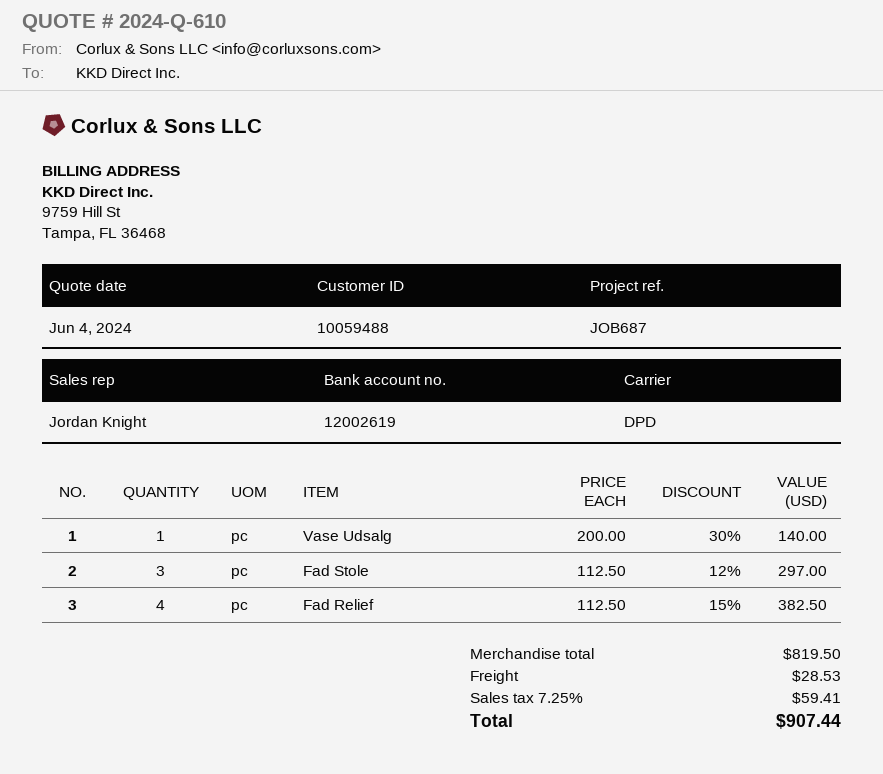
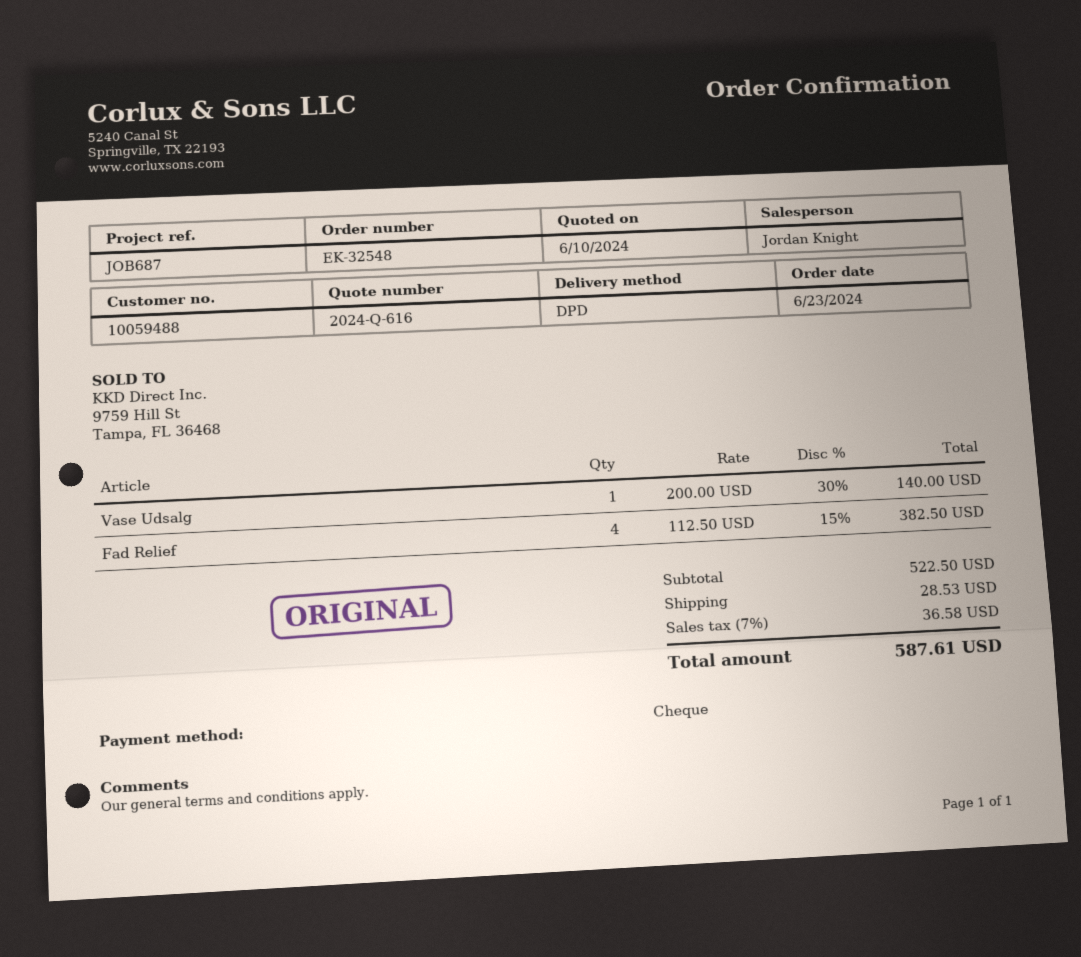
quote number: 2024-Q-610 -> 2024-Q-616
quote date: 2024-06-04 -> 2024-06-10
Fad Stole: 3 x 112.50 - 12% = 297.00 -> none
subtotal: 819.50 -> 522.50
tax: 7.25% = 59.41 -> 7% = 36.58
total: 907.44 -> 587.61

